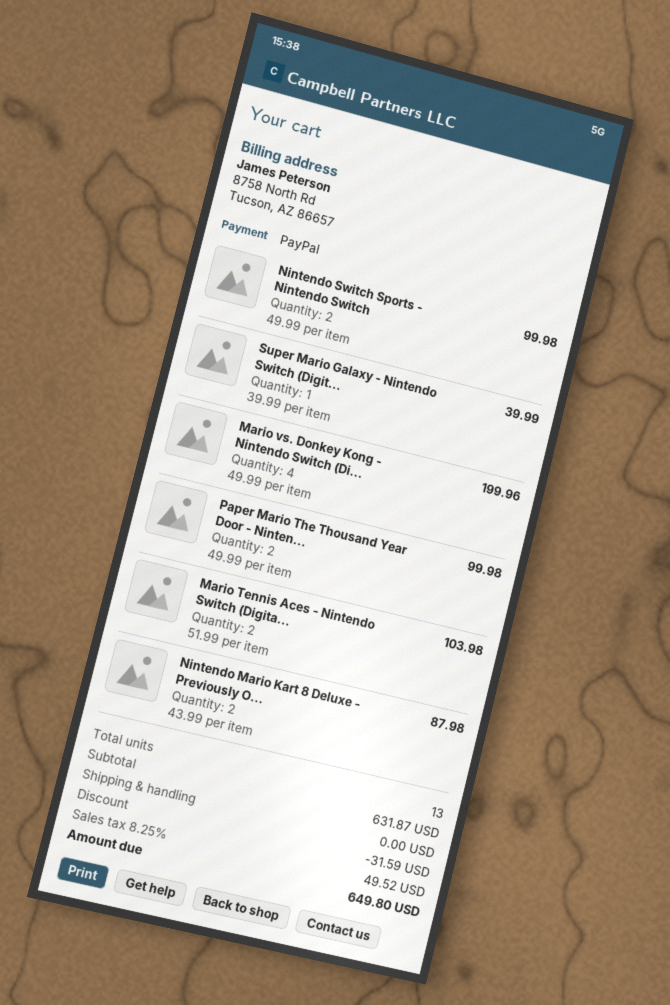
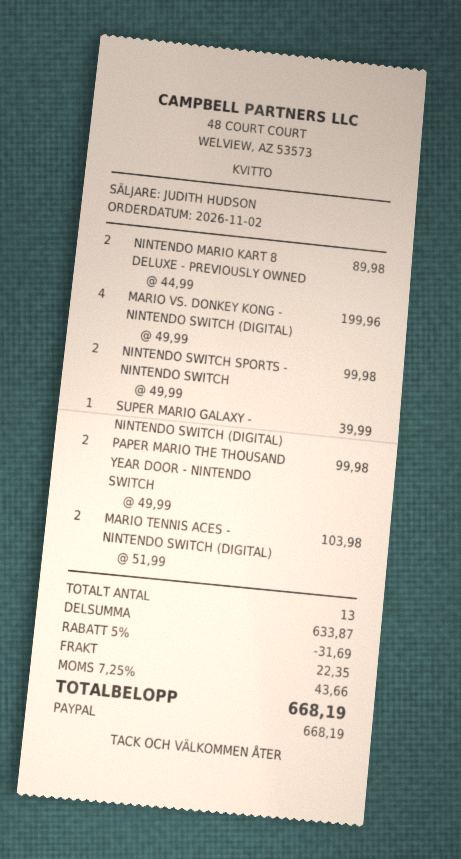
Nintendo Mario Kart 8 Deluxe - Previously O...: 2 x 43.99 = 87.98 -> 2 x 44.99 = 89.98
subtotal: 631.87 -> 633.87
discount: 31.59 -> 31.69
shipping: 0.00 -> 22.35
tax: 8.25% = 49.52 -> 7.25% = 43.66
total: 649.80 -> 668.19

